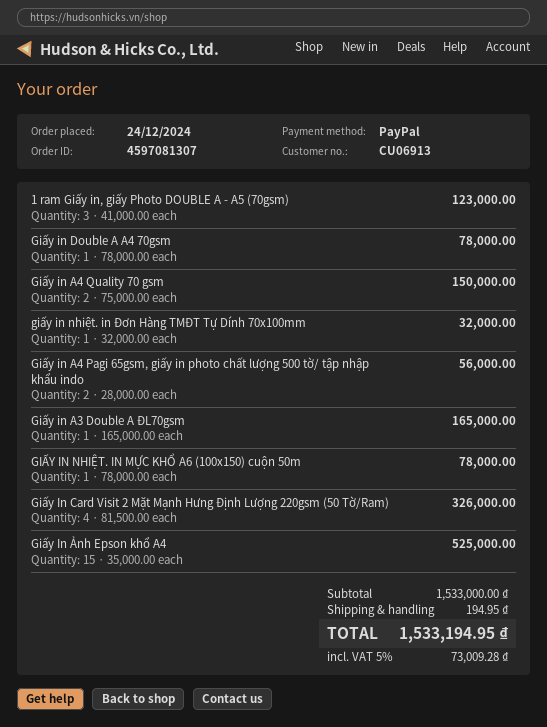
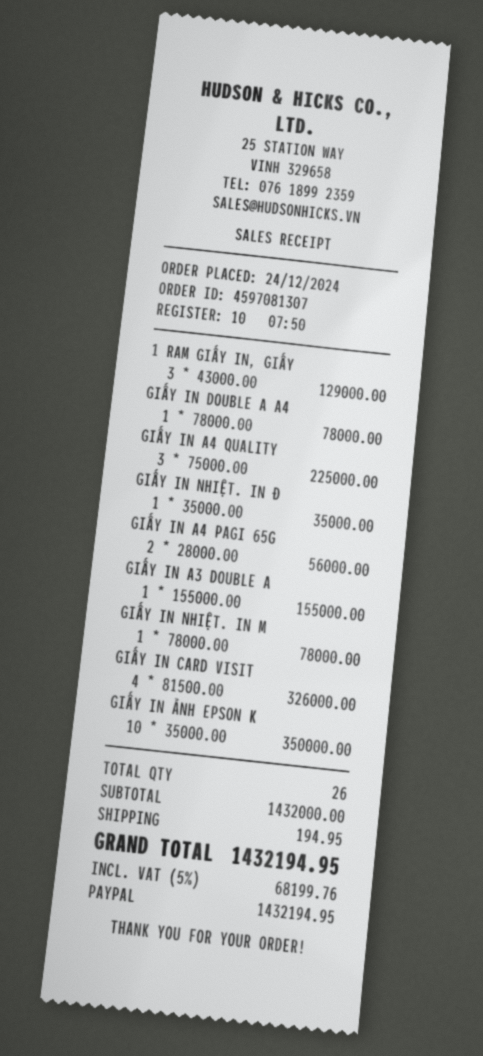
1 ram Giấy in, giấy Photo DOUBLE A - A5 (70gsm): 3 x 41000.00 = 123000.00 -> 3 x 43000.00 = 129000.00
Giấy in A4 Quality 70 gsm: 2 x 75000.00 = 150000.00 -> 3 x 75000.00 = 225000.00
giấy in nhiệt. in Đơn Hàng TMĐT Tự Dính 70x100mm: 1 x 32000.00 = 32000.00 -> 1 x 35000.00 = 35000.00
Giấy in A3 Double A ĐL70gsm: 1 x 165000.00 = 165000.00 -> 1 x 155000.00 = 155000.00
Giấy In Ảnh Epson khổ A4: 15 x 35000.00 = 525000.00 -> 10 x 35000.00 = 350000.00
subtotal: 1533000.00 -> 1432000.00
tax: 5% = 73009.28 -> 5% = 68199.76
total: 1533194.95 -> 1432194.95

